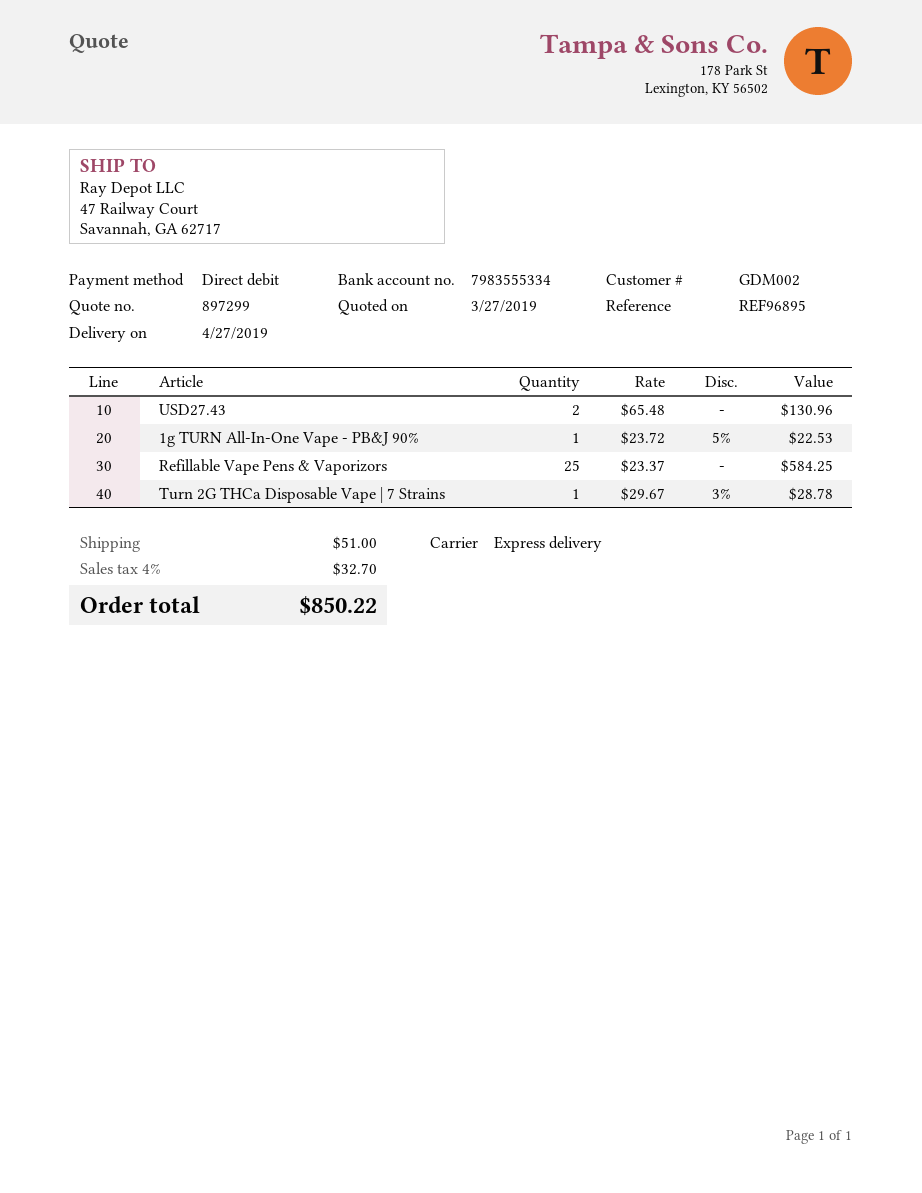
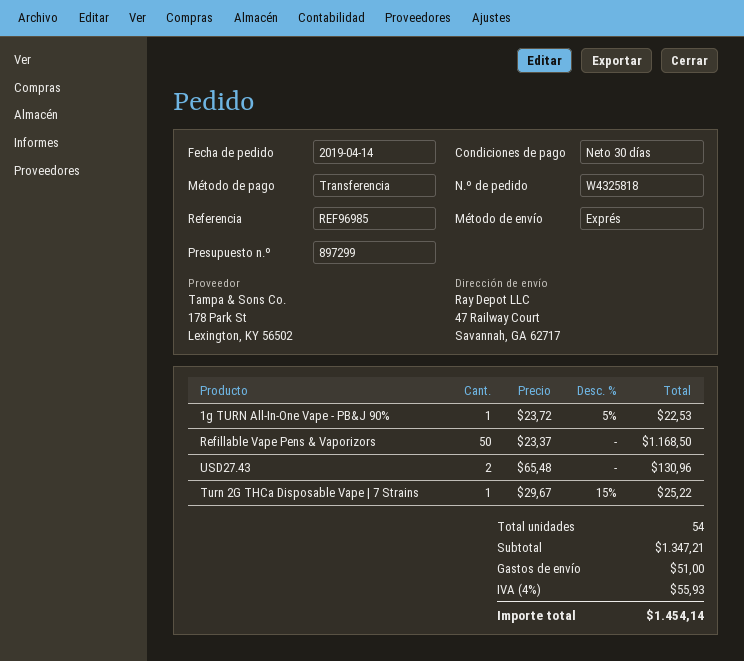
reference: REF96895 -> REF96985
payment method: direct debit -> bank transfer
Refillable Vape Pens & Vaporizors: 25 x 23.37 = 584.25 -> 50 x 23.37 = 1168.50
Turn 2G THCa Disposable Vape | 7 Strains: 1 x 29.67 - 3% = 28.78 -> 1 x 29.67 - 15% = 25.22
tax: 4% = 32.70 -> 4% = 55.93
total: 850.22 -> 1454.14

